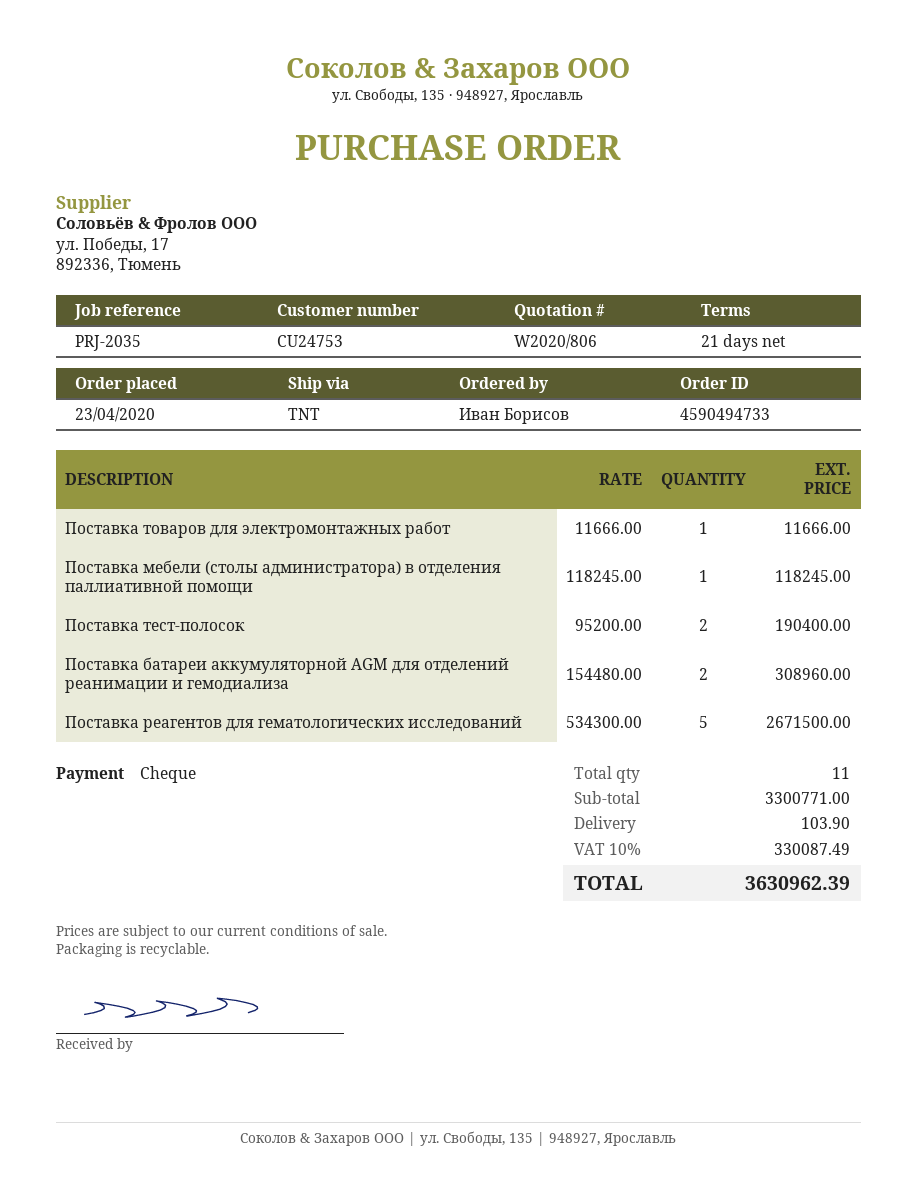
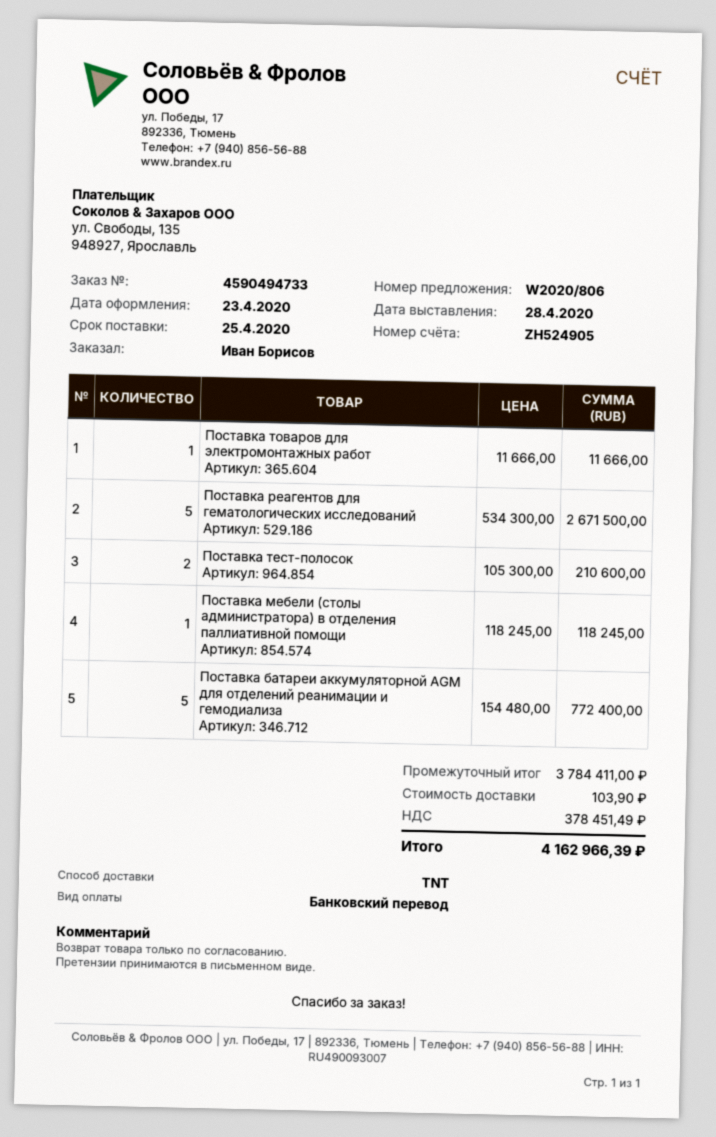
payment method: cheque -> bank transfer
Поставка тест-полосок: 2 x 95200.00 = 190400.00 -> 2 x 105300.00 = 210600.00
Поставка батареи аккумуляторной AGM для отделений реанимации и гемодиализа: 2 x 154480.00 = 308960.00 -> 5 x 154480.00 = 772400.00
subtotal: 3300771.00 -> 3784411.00
tax: 330087.49 -> 378451.49
total: 3630962.39 -> 4162966.39

